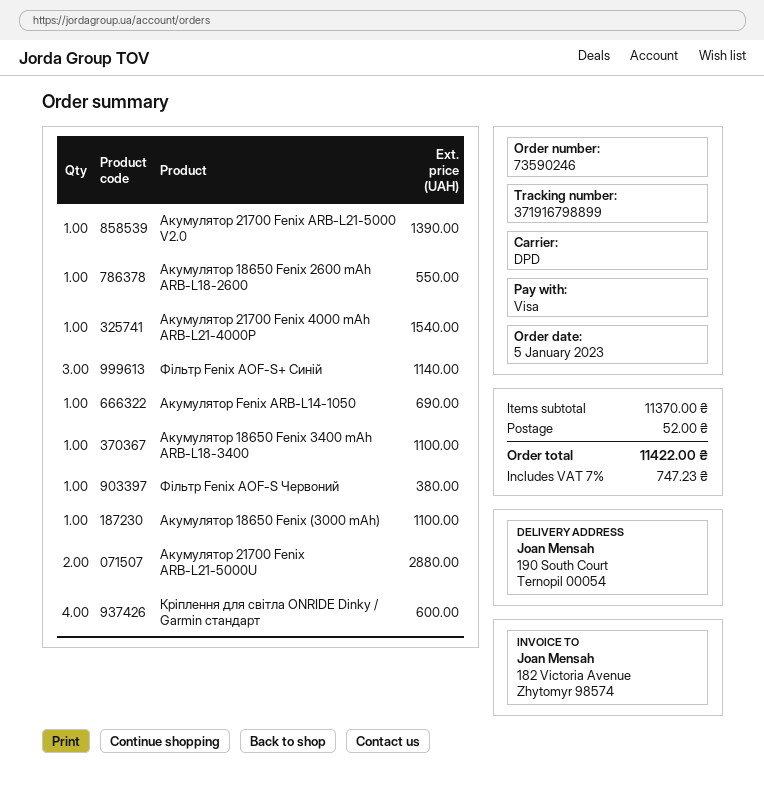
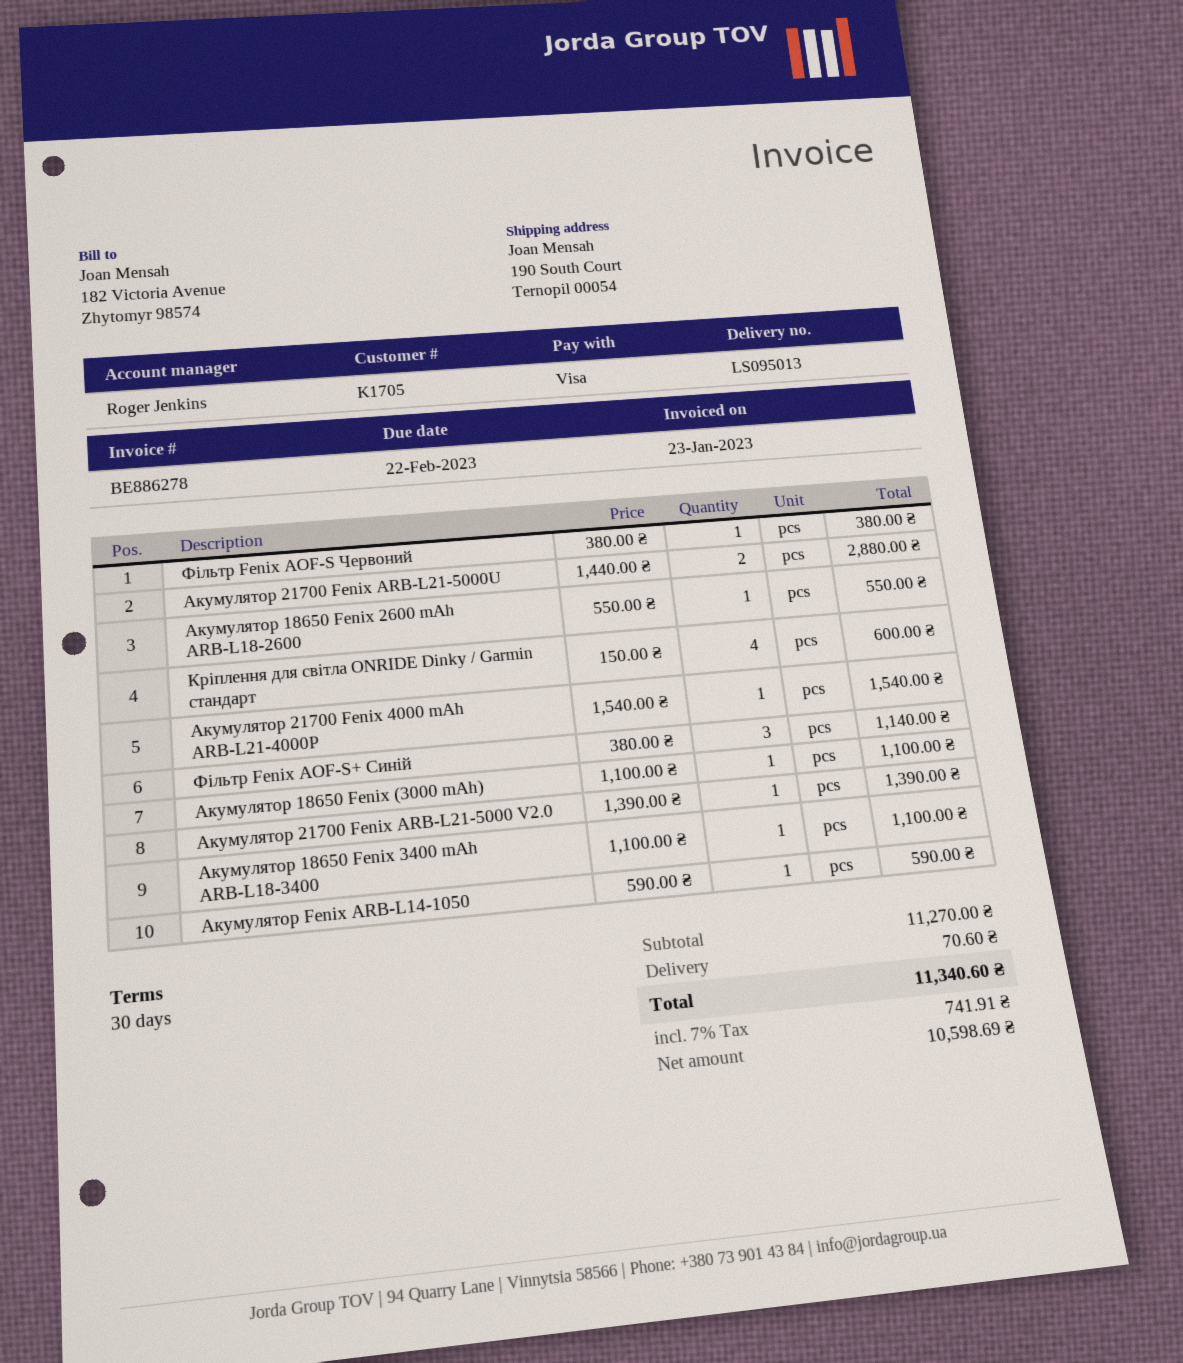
Акумулятор Fenix ARB-L14-1050: 1 for 690.00 -> 1 for 590.00
subtotal: 11370.00 -> 11270.00
shipping: 52.00 -> 70.60
tax: 7% = 747.23 -> 7% = 741.91
total: 11422.00 -> 11340.60

